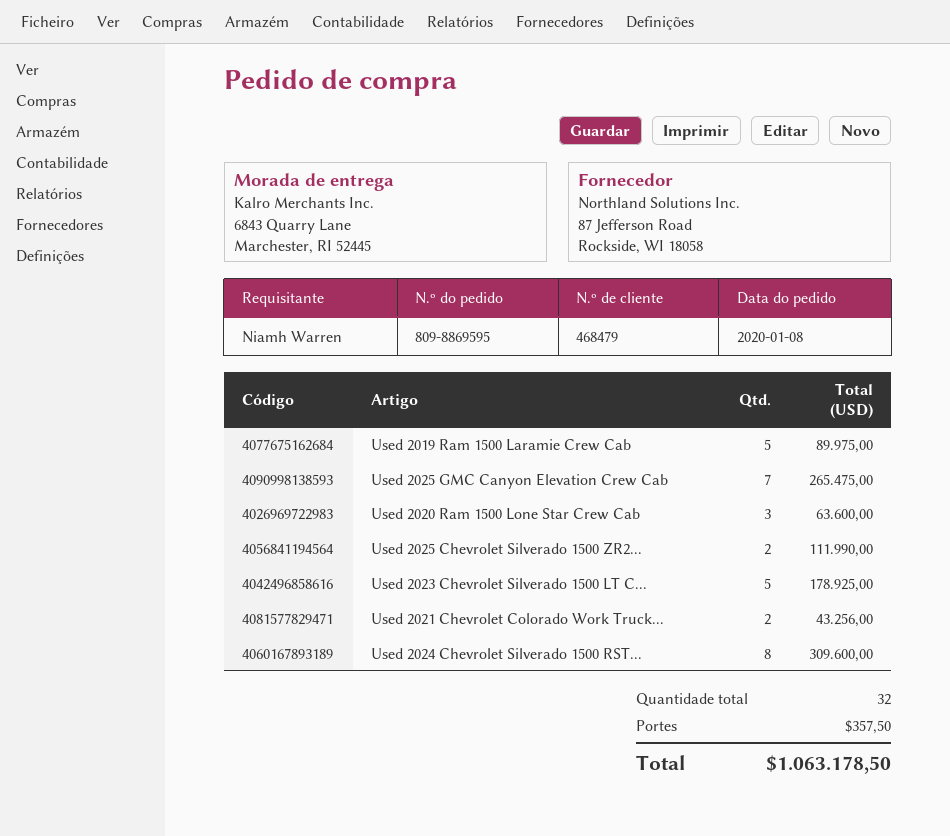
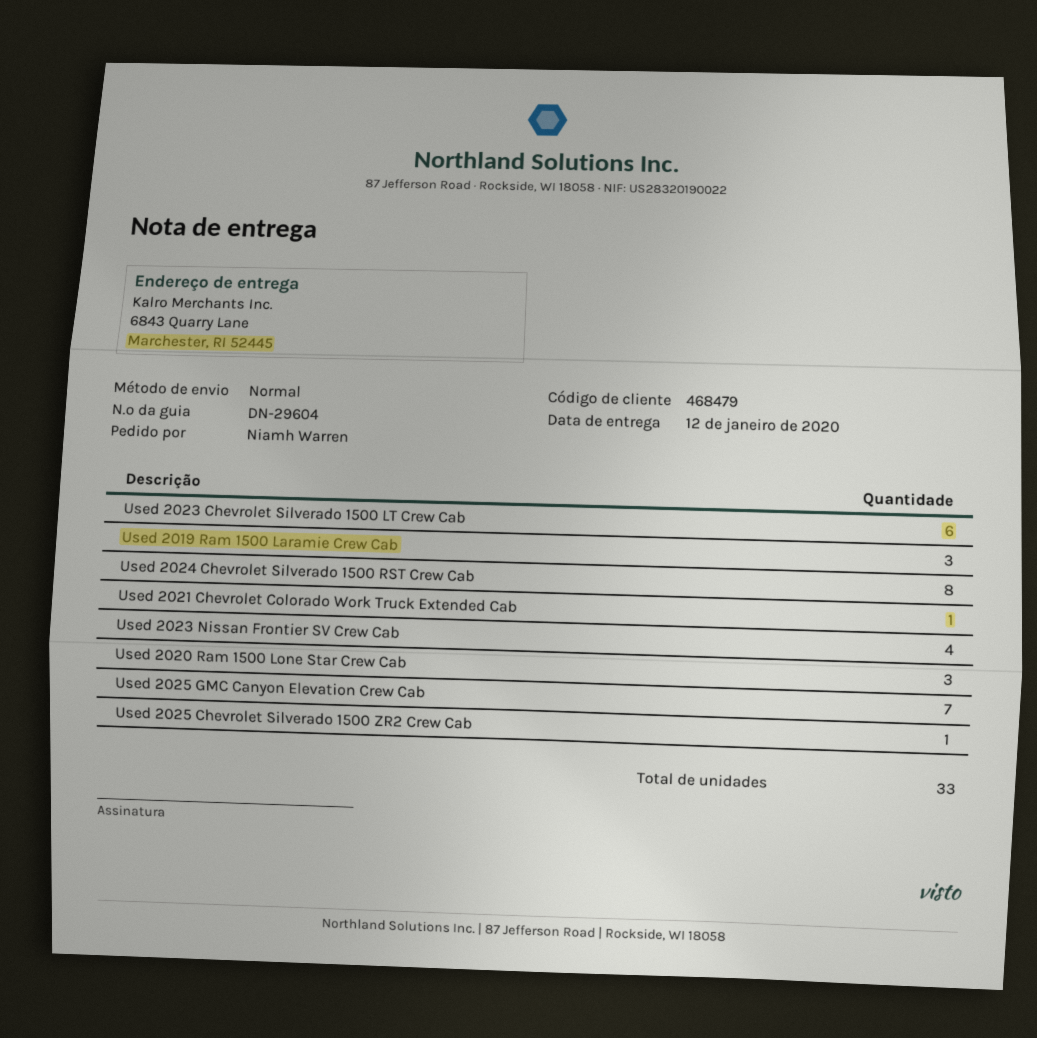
Used 2019 Ram 1500 Laramie Crew Cab: 5 -> 3
Used 2025 Chevrolet Silverado 1500 ZR2...: 2 -> 1
Used 2023 Chevrolet Silverado 1500 LT C...: 5 -> 6
Used 2021 Chevrolet Colorado Work Truck...: 2 -> 1
Used 2023 Nissan Frontier SV Crew Cab: none -> 4
total quantity: 32 -> 33

